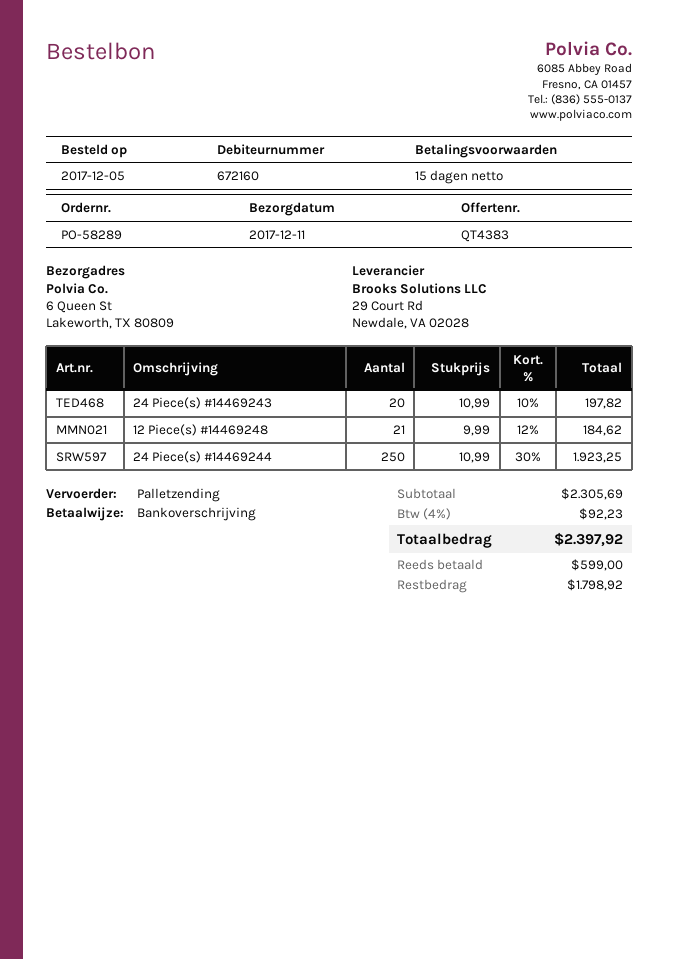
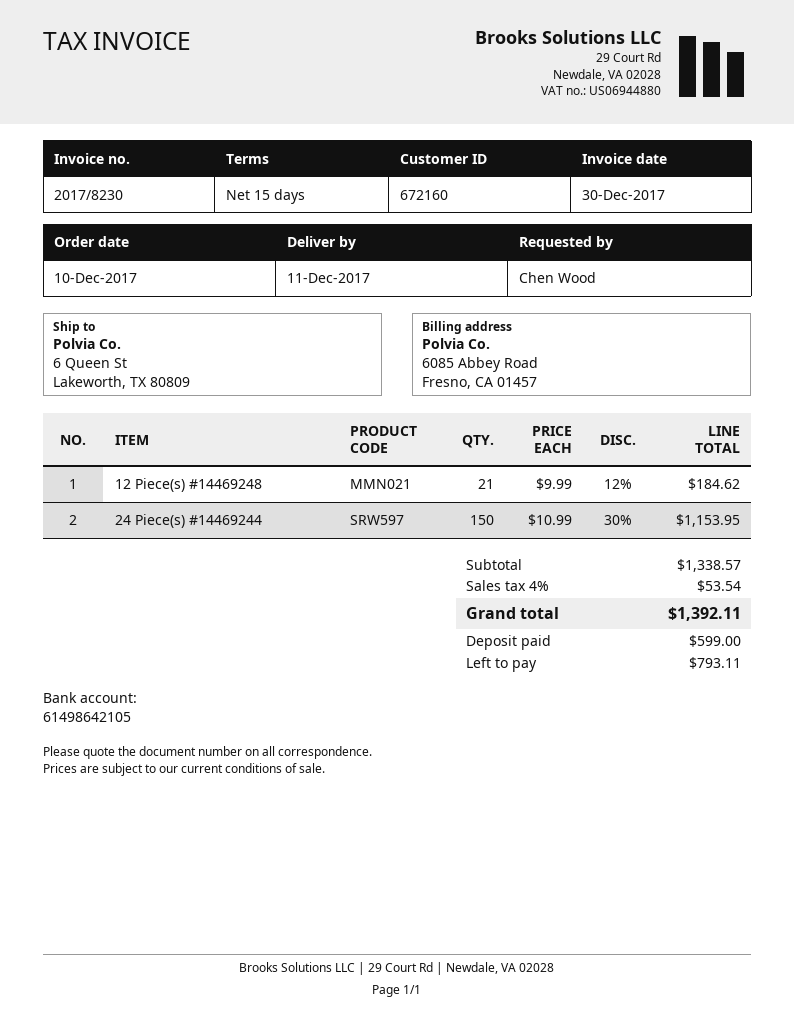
order date: 2017-12-05 -> 2017-12-10
24 Piece(s) #14469243: 20 x 10.99 - 10% = 197.82 -> none
24 Piece(s) #14469244: 250 x 10.99 - 30% = 1923.25 -> 150 x 10.99 - 30% = 1153.95
subtotal: 2305.69 -> 1338.57
tax: 4% = 92.23 -> 4% = 53.54
total: 2397.92 -> 1392.11
balance: 1798.92 -> 793.11

